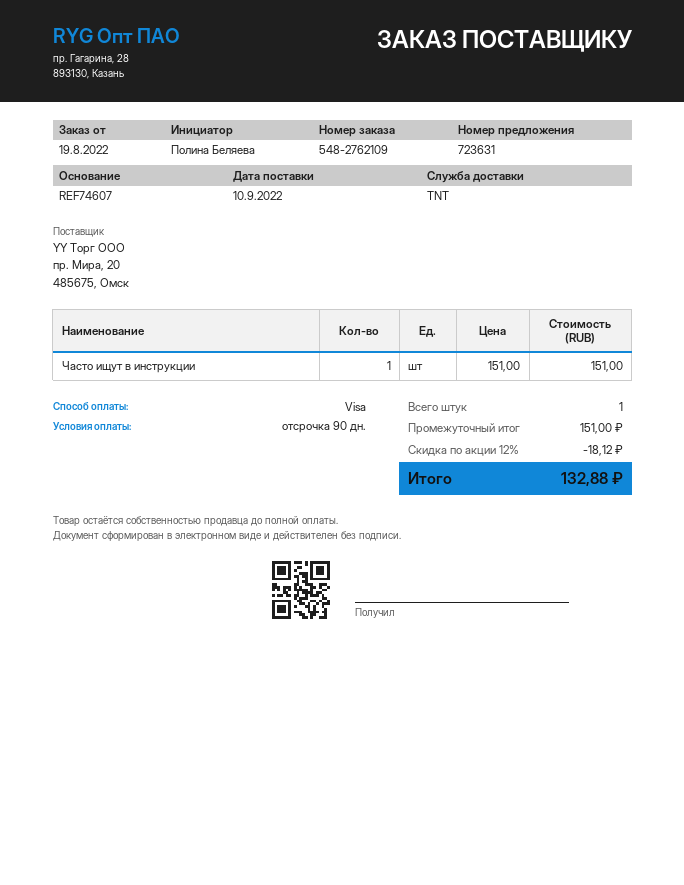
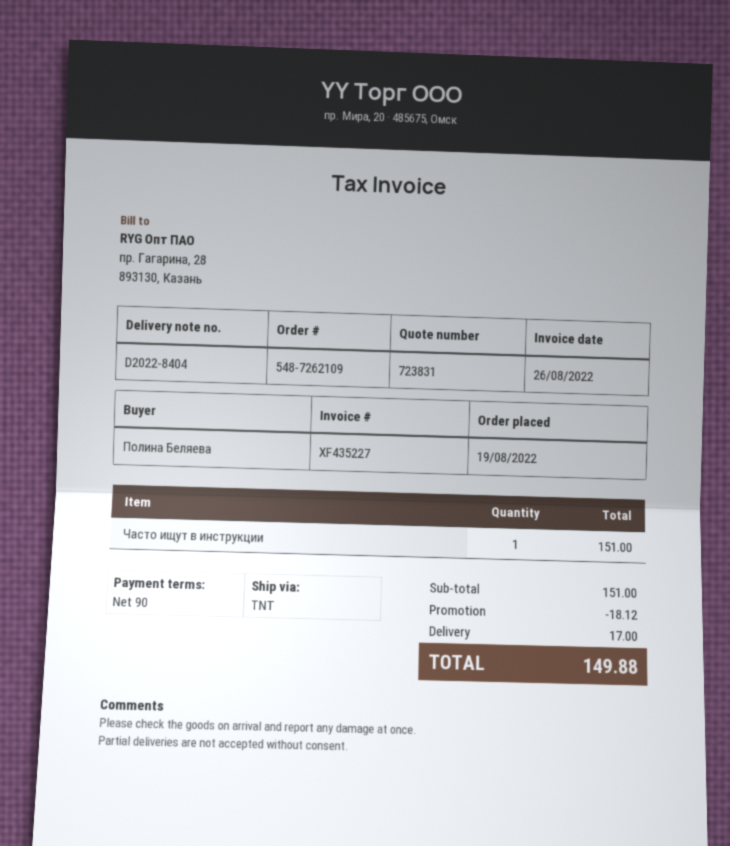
quote number: 723631 -> 723831
order number: 548-2762109 -> 548-7262109
shipping: none -> 17.00
total: 132.88 -> 149.88

